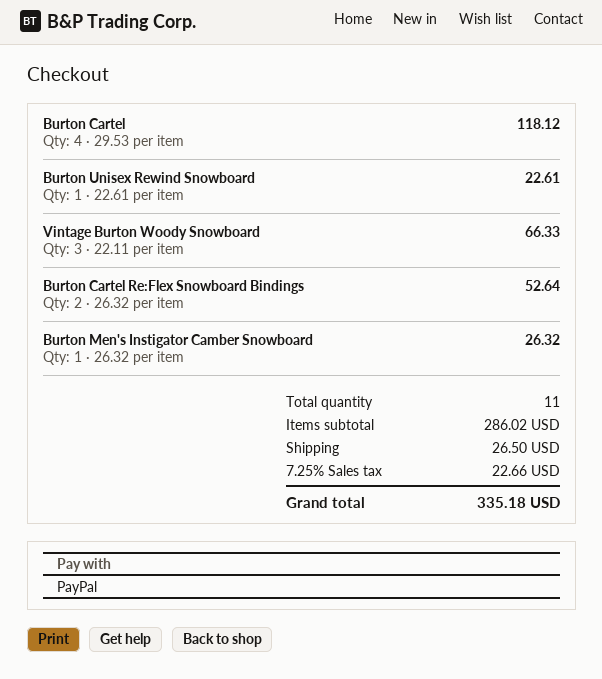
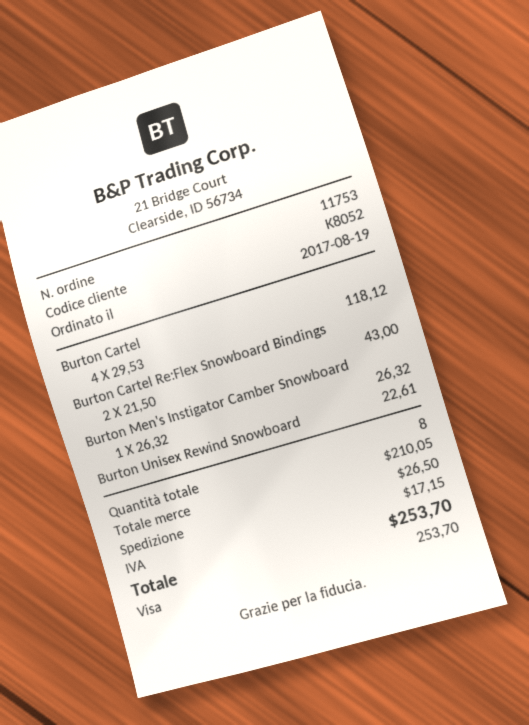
payment method: PayPal -> Visa
Vintage Burton Woody Snowboard: 3 x 22.11 = 66.33 -> none
Burton Cartel Re:Flex Snowboard Bindings: 2 x 26.32 = 52.64 -> 2 x 21.50 = 43.00
total quantity: 11 -> 8
subtotal: 286.02 -> 210.05
tax: 22.66 -> 17.15
total: 335.18 -> 253.70

